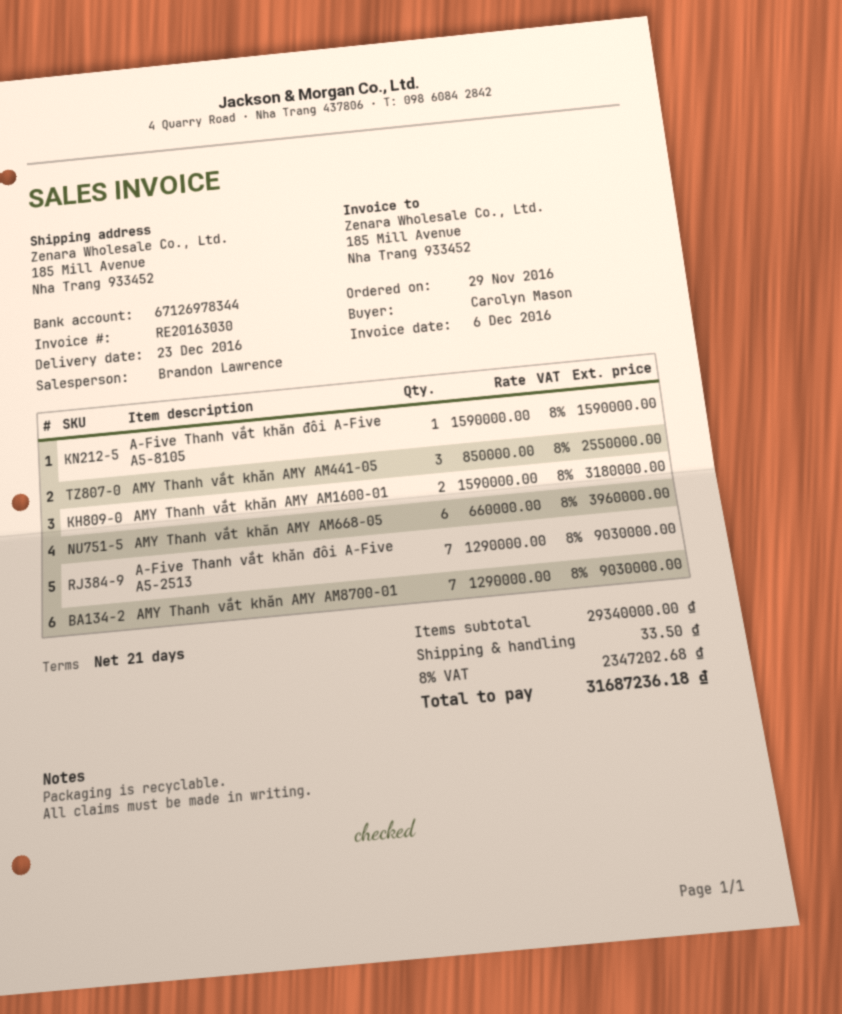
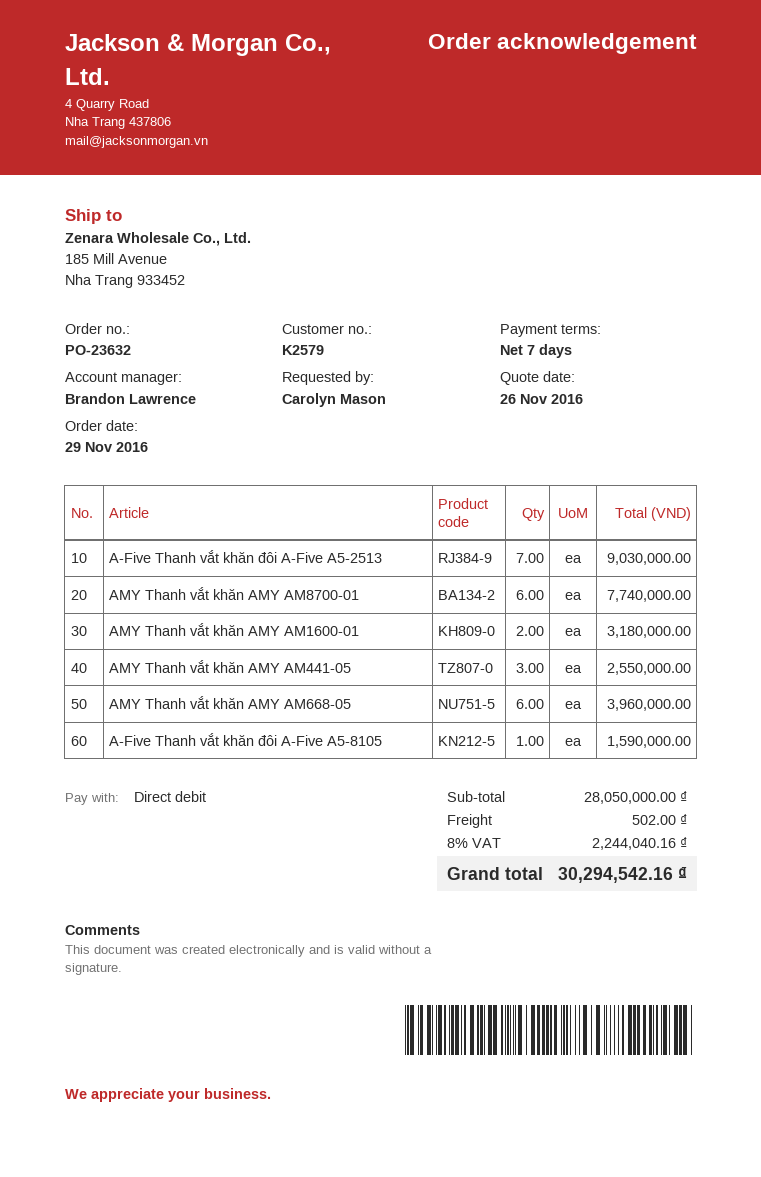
payment terms: 21 days -> 7 days
AMY Thanh vắt khăn AMY AM8700-01: 7 for 9030000.00 -> 6 for 7740000.00
subtotal: 29340000.00 -> 28050000.00
shipping: 33.50 -> 502.00
tax: 8% = 2347202.68 -> 8% = 2244040.16
total: 31687236.18 -> 30294542.16

